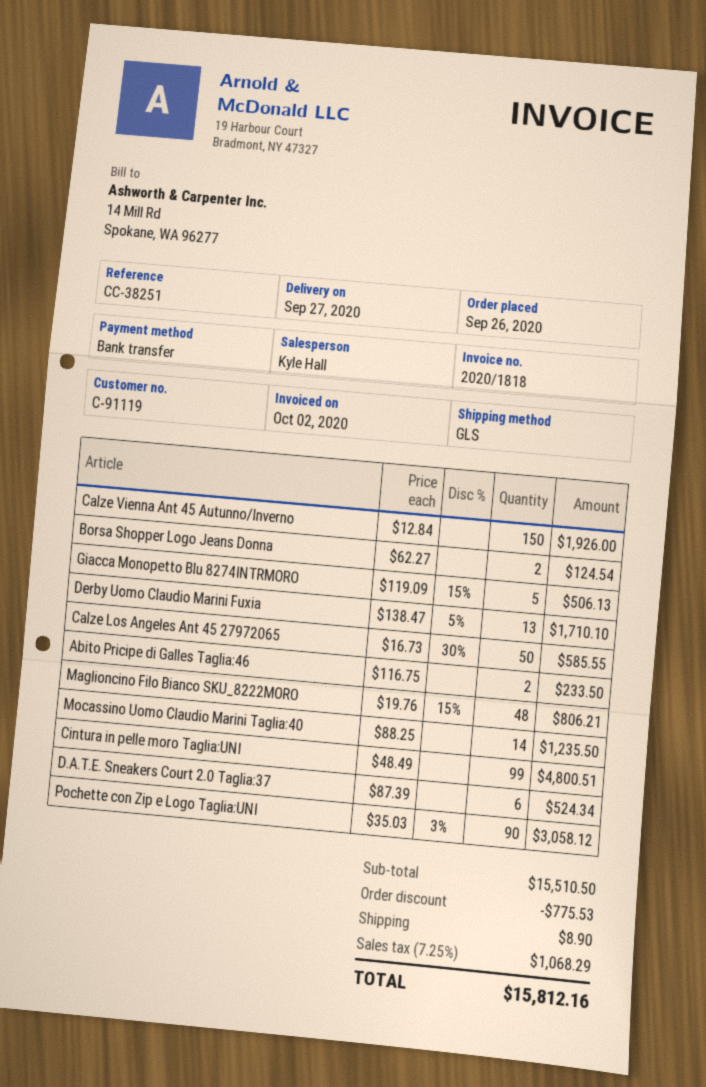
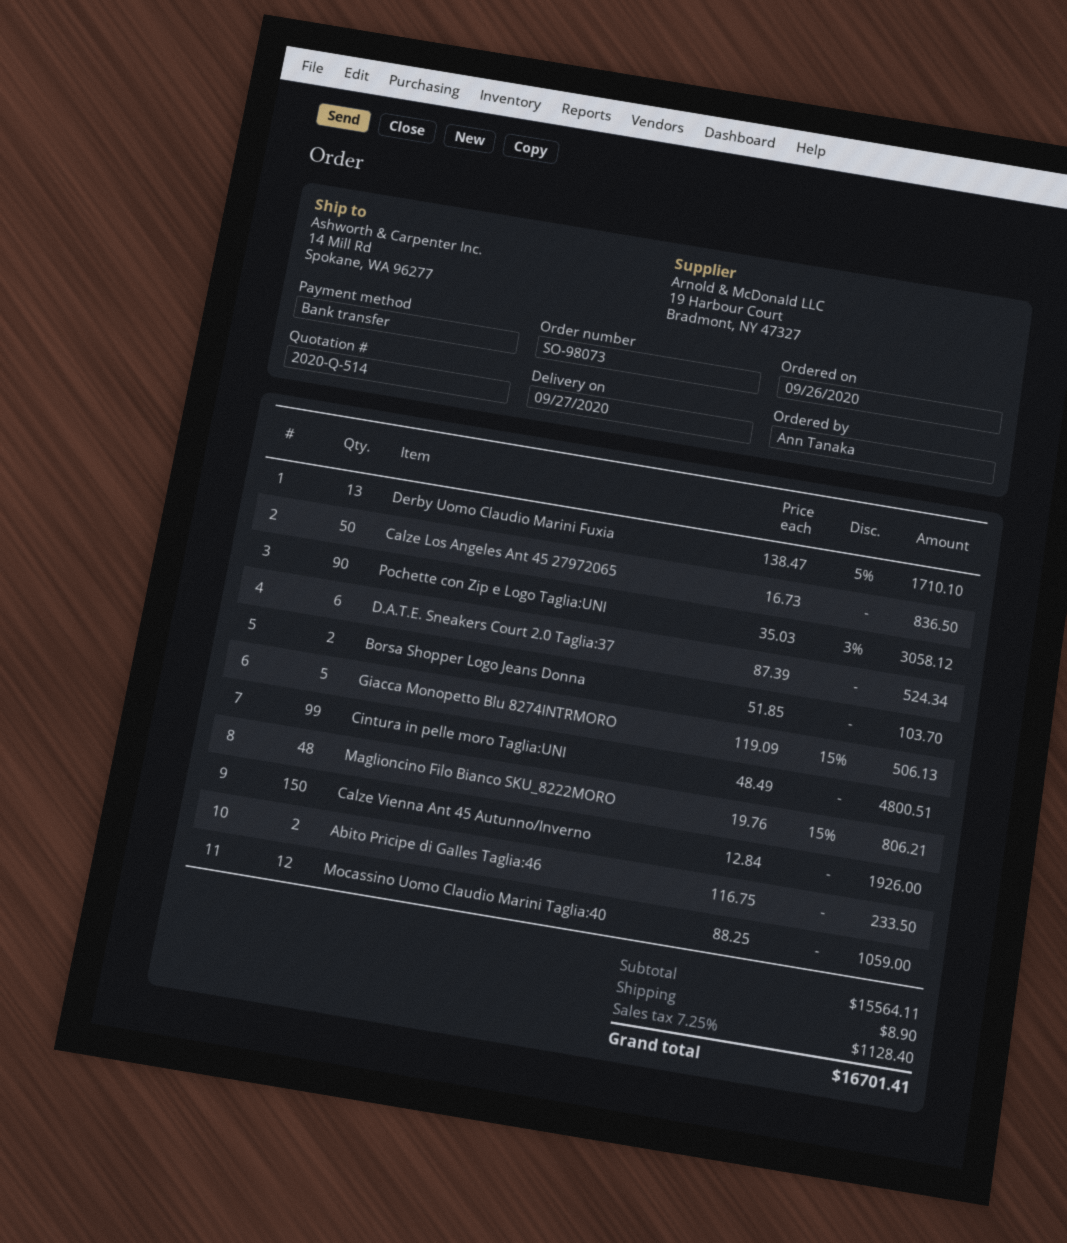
Borsa Shopper Logo Jeans Donna: 2 x 62.27 = 124.54 -> 2 x 51.85 = 103.70
Calze Los Angeles Ant 45 27972065: 50 x 16.73 - 30% = 585.55 -> 50 x 16.73 = 836.50
Mocassino Uomo Claudio Marini Taglia:40: 14 x 88.25 = 1235.50 -> 12 x 88.25 = 1059.00
subtotal: 15510.50 -> 15564.11
discount: 775.53 -> none
tax: 7.25% = 1068.29 -> 7.25% = 1128.40
total: 15812.16 -> 16701.41

